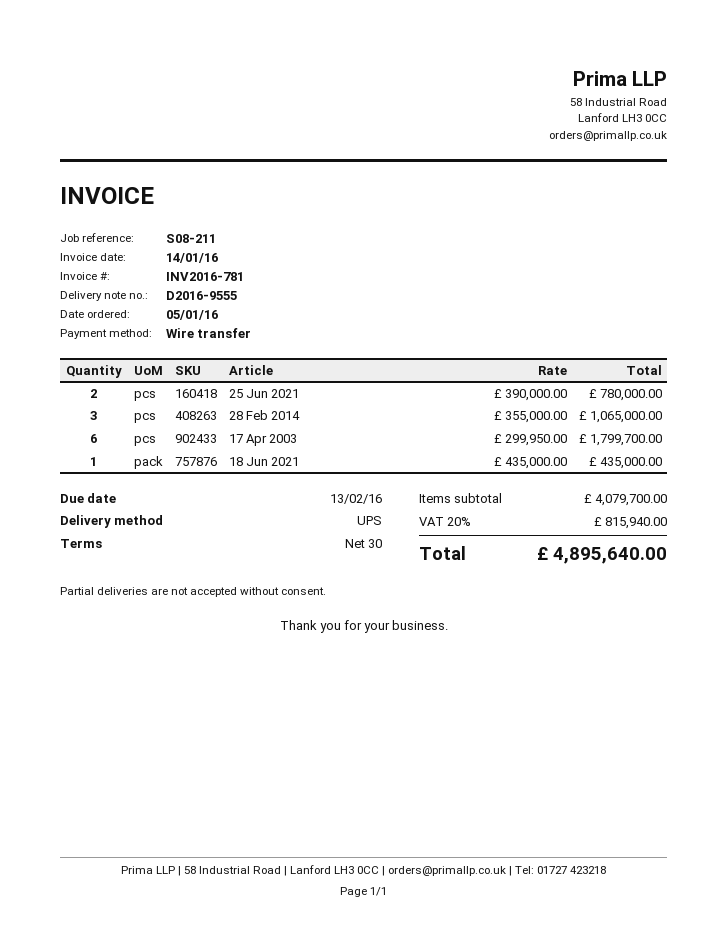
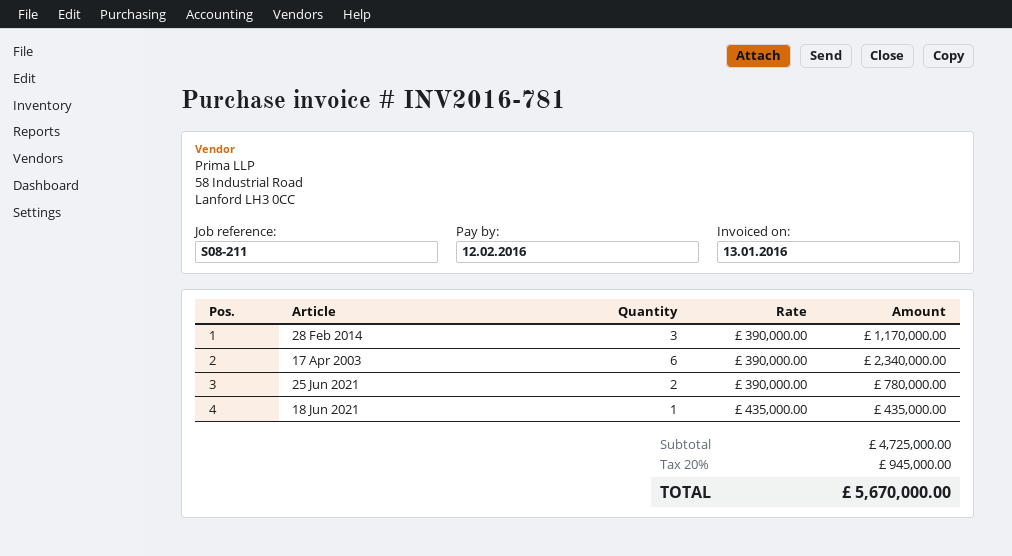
invoice date: 2016-01-14 -> 2016-01-13
due date: 2016-02-13 -> 2016-02-12
28 Feb 2014: 3 x 355000.00 = 1065000.00 -> 3 x 390000.00 = 1170000.00
17 Apr 2003: 6 x 299950.00 = 1799700.00 -> 6 x 390000.00 = 2340000.00
subtotal: 4079700.00 -> 4725000.00
tax: 20% = 815940.00 -> 20% = 945000.00
total: 4895640.00 -> 5670000.00

